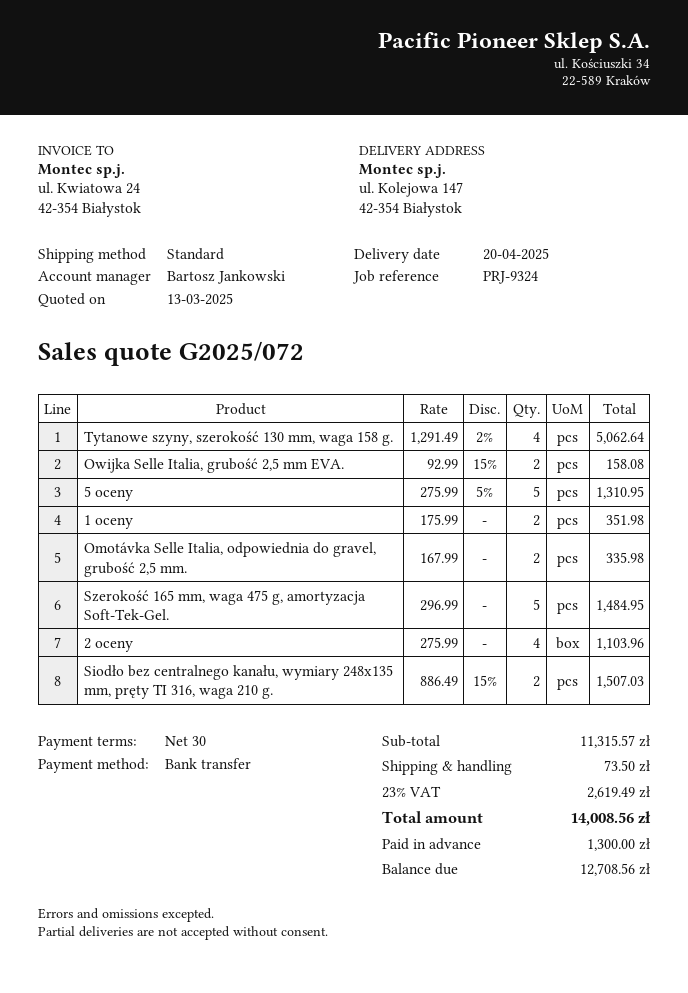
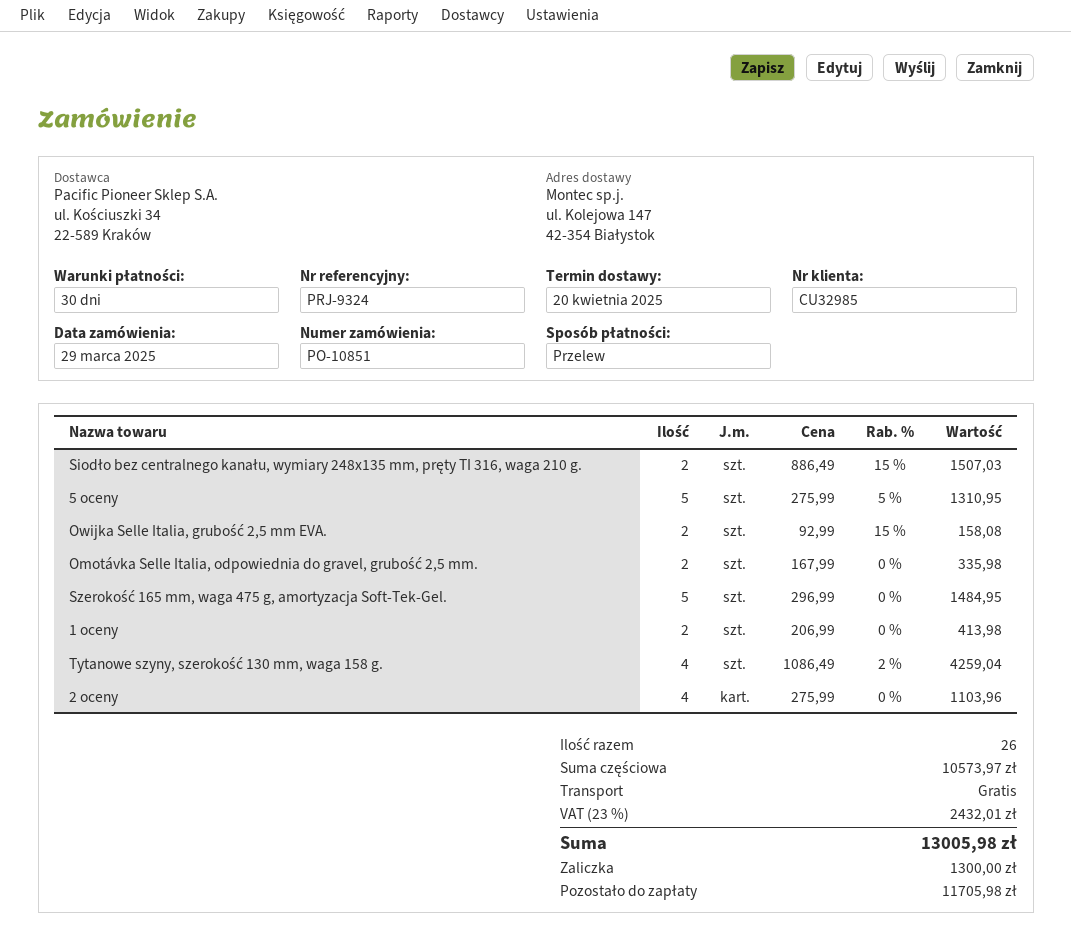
Tytanowe szyny, szerokość 130 mm, waga 158 g.: 4 x 1291.49 - 2% = 5062.64 -> 4 x 1086.49 - 2% = 4259.04
1 oceny: 2 x 175.99 = 351.98 -> 2 x 206.99 = 413.98
subtotal: 11315.57 -> 10573.97
shipping: 73.50 -> 0.00
tax: 23% = 2619.49 -> 23% = 2432.01
total: 14008.56 -> 13005.98
balance: 12708.56 -> 11705.98

